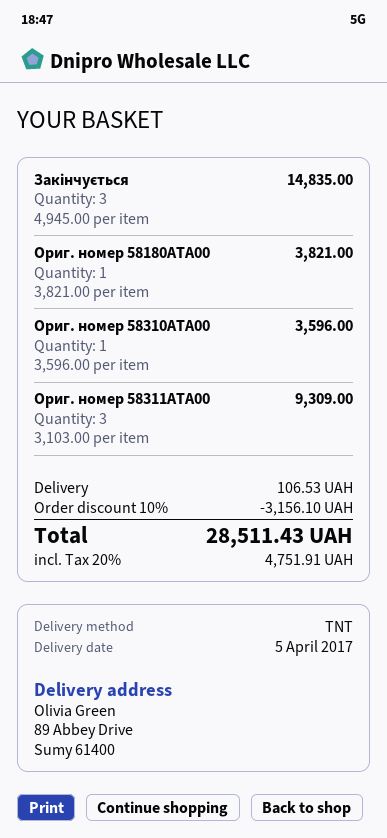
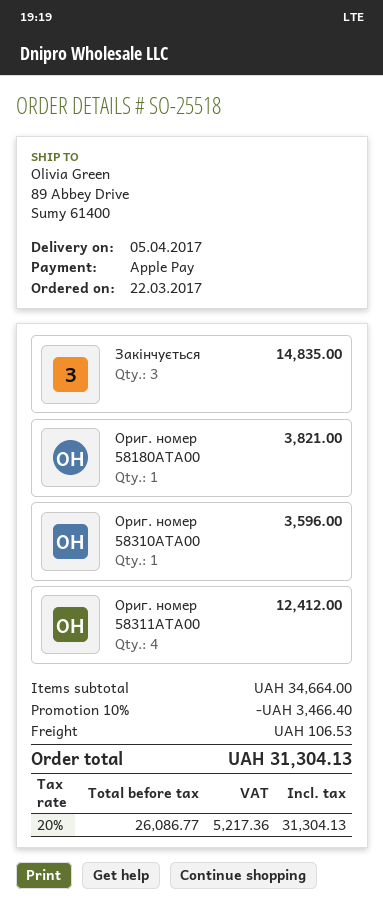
Ориг. номер 58311ATA00: 3 for 9309.00 -> 4 for 12412.00
discount: 10% = 3156.10 -> 10% = 3466.40
tax: 20% = 4751.91 -> 20% = 5217.36
total: 28511.43 -> 31304.13

